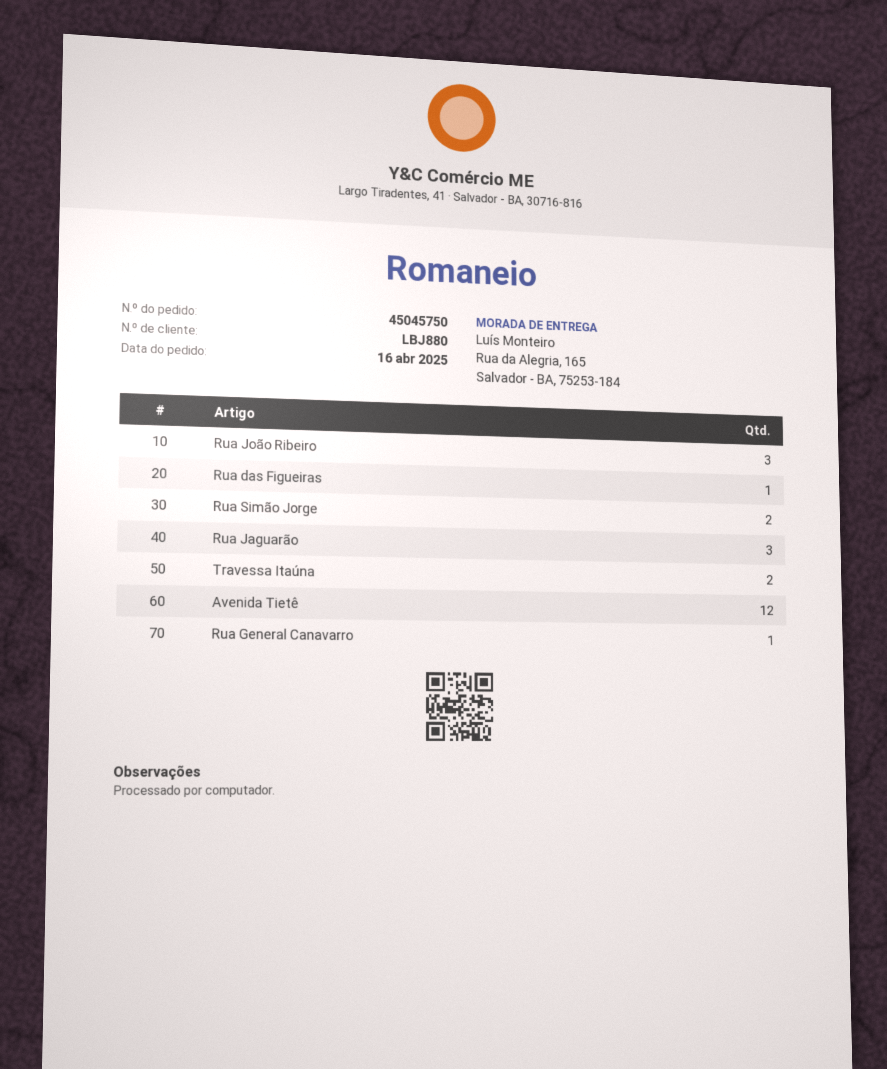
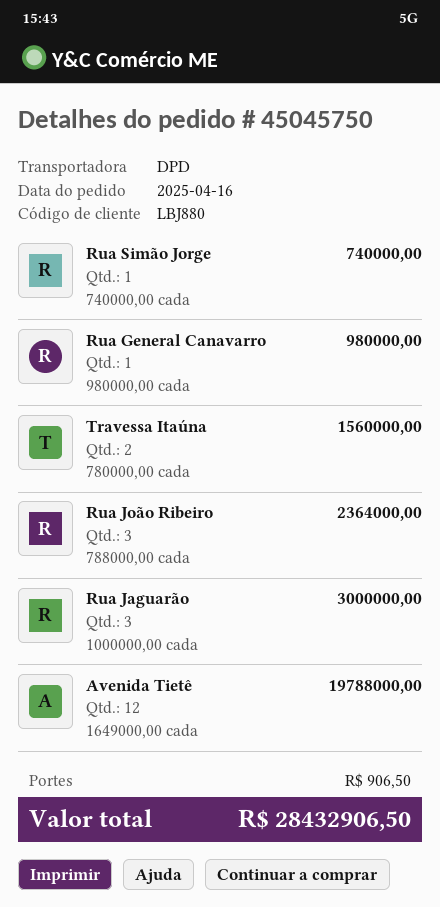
Rua das Figueiras: 1 -> none
Rua Simão Jorge: 2 -> 1

